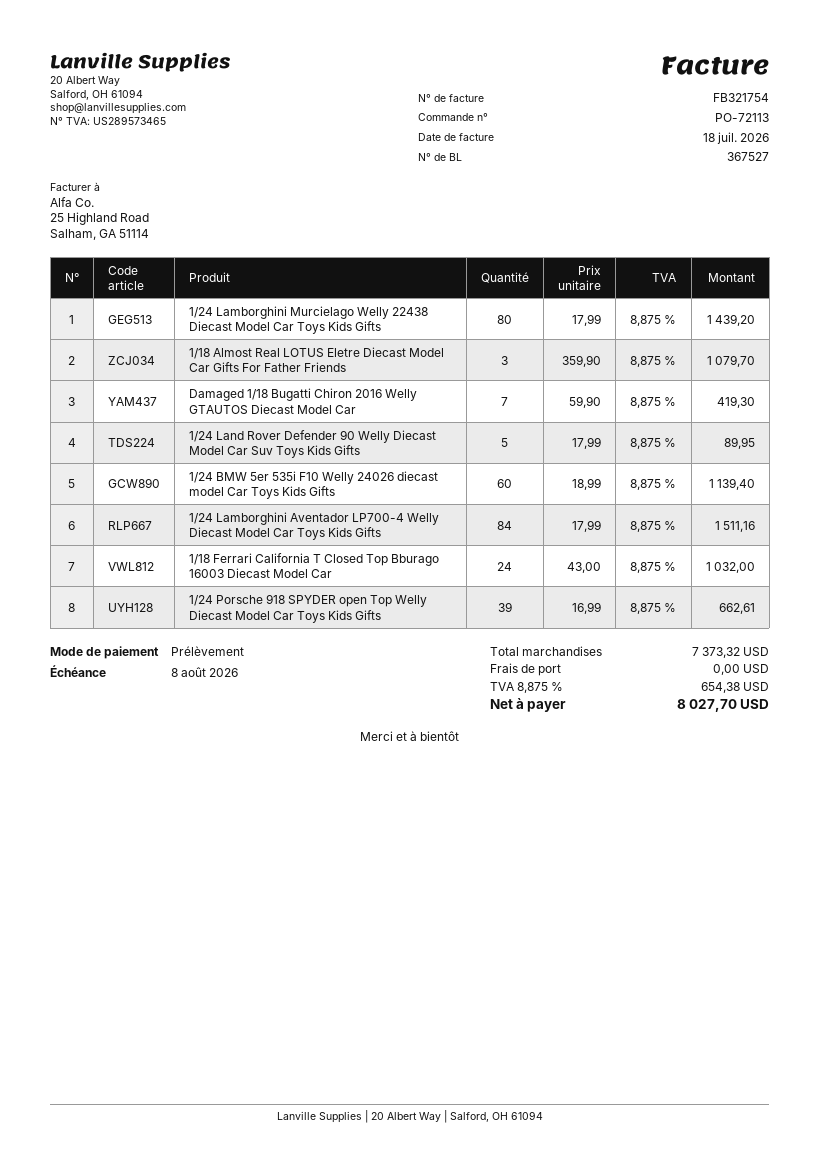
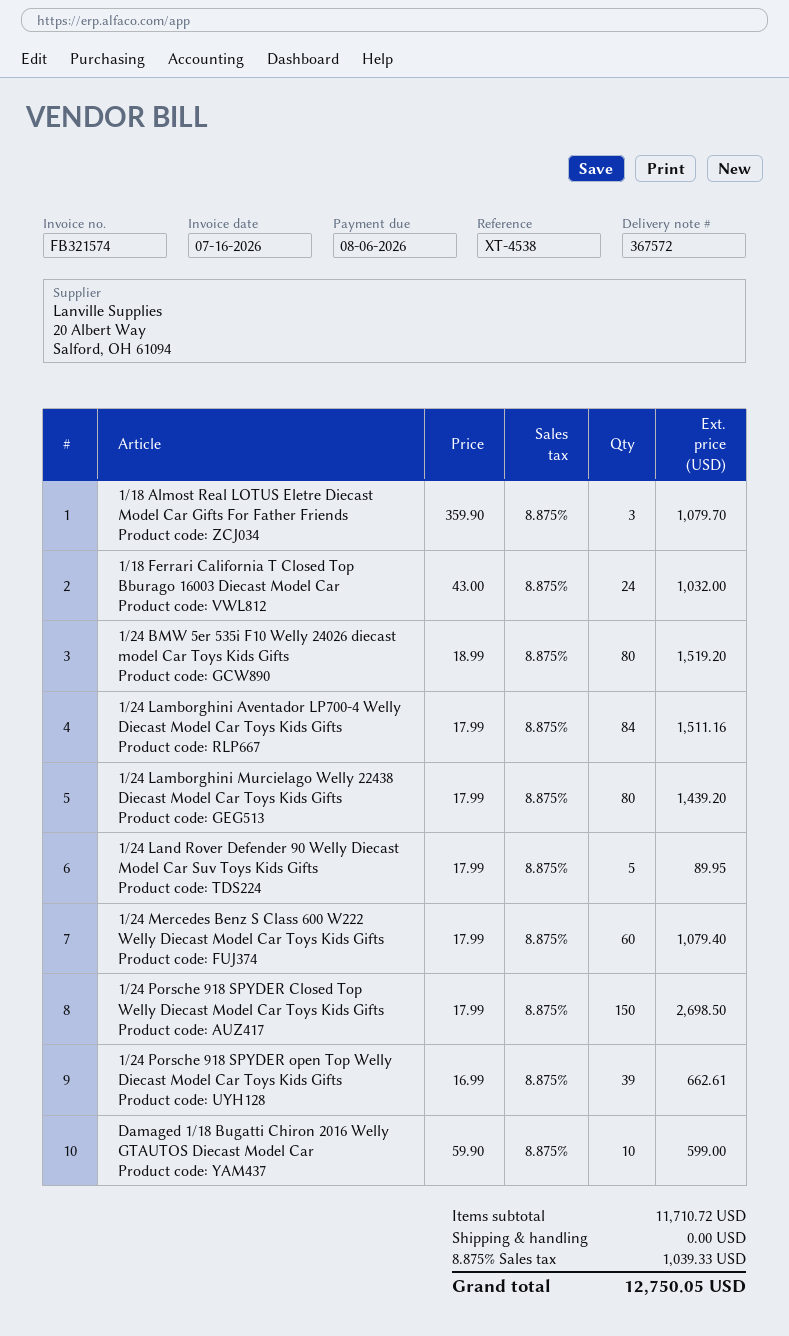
delivery note number: 367527 -> 367572
invoice number: FB321754 -> FB321574
invoice date: 2026-07-18 -> 2026-07-16
due date: 2026-08-08 -> 2026-08-06
Damaged 1/18 Bugatti Chiron 2016 Welly GTAUTOS Diecast Model Car: 7 x 59.90 = 419.30 -> 10 x 59.90 = 599.00
1/24 BMW 5er 535i F10 Welly 24026 diecast model Car Toys Kids Gifts: 60 x 18.99 = 1139.40 -> 80 x 18.99 = 1519.20
1/24 Mercedes Benz S Class 600 W222 Welly Diecast Model Car Toys Kids Gifts: none -> 60 x 17.99 = 1079.40
1/24 Porsche 918 SPYDER Closed Top Welly Diecast Model Car Toys Kids Gifts: none -> 150 x 17.99 = 2698.50
subtotal: 7373.32 -> 11710.72
tax: 8.875% = 654.38 -> 8.875% = 1039.33
total: 8027.70 -> 12750.05

